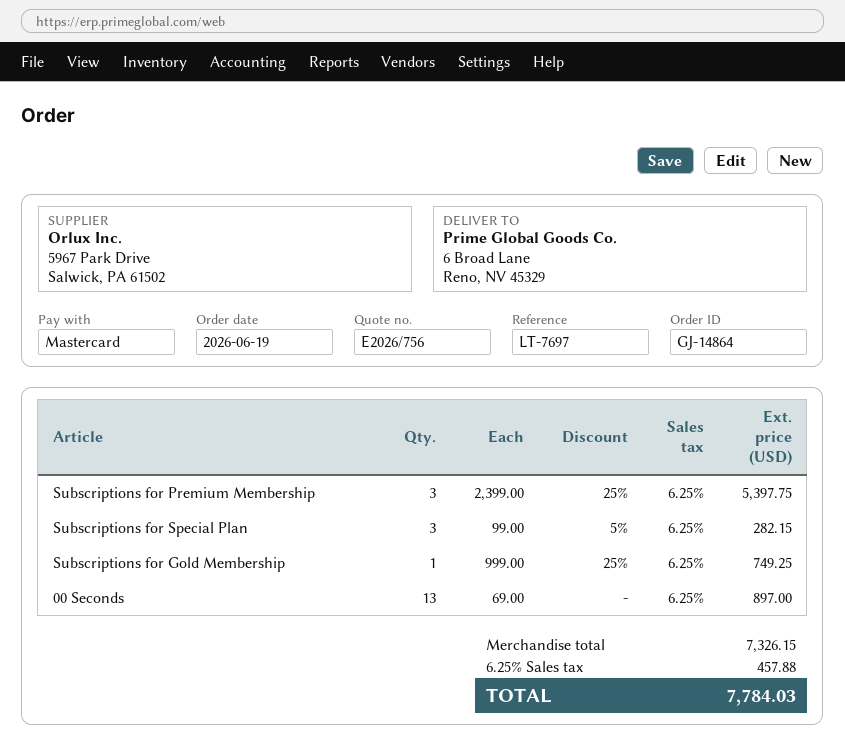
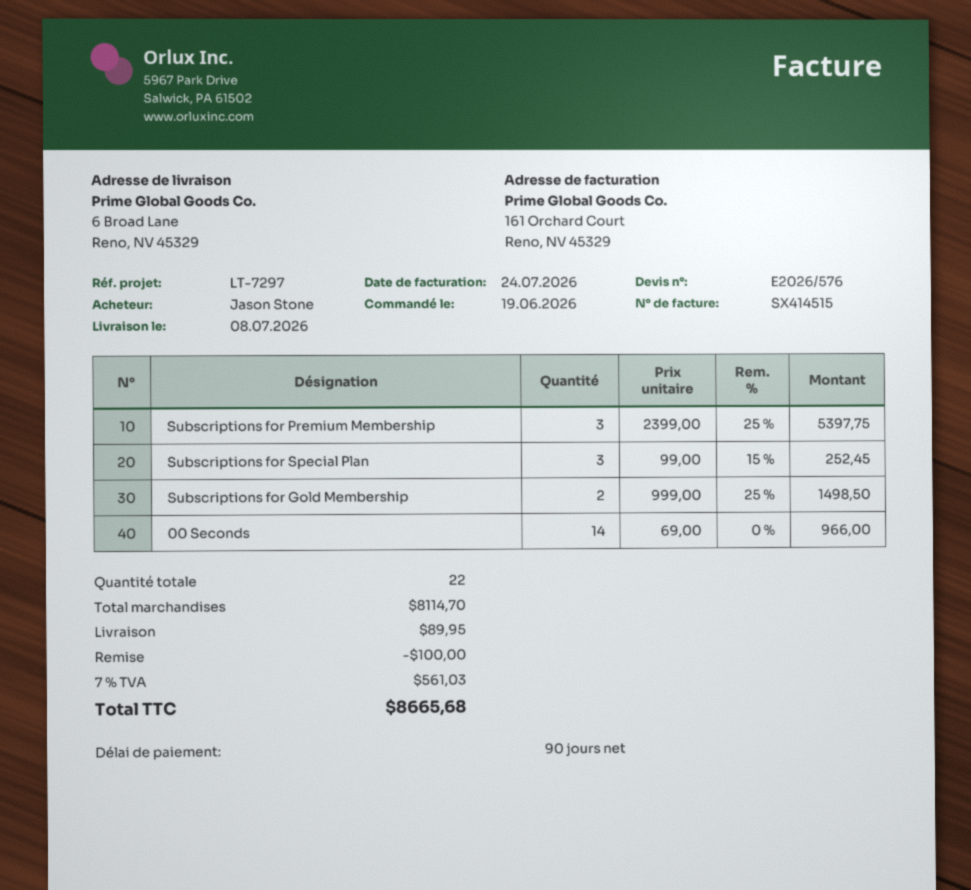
quote number: E2026/756 -> E2026/576
reference: LT-7697 -> LT-7297
Subscriptions for Special Plan: 3 x 99.00 - 5% = 282.15 -> 3 x 99.00 - 15% = 252.45
Subscriptions for Gold Membership: 1 x 999.00 - 25% = 749.25 -> 2 x 999.00 - 25% = 1498.50
00 Seconds: 13 x 69.00 = 897.00 -> 14 x 69.00 = 966.00
subtotal: 7326.15 -> 8114.70
discount: none -> 100.00
shipping: none -> 89.95
tax: 6.25% = 457.88 -> 7% = 561.03
total: 7784.03 -> 8665.68

